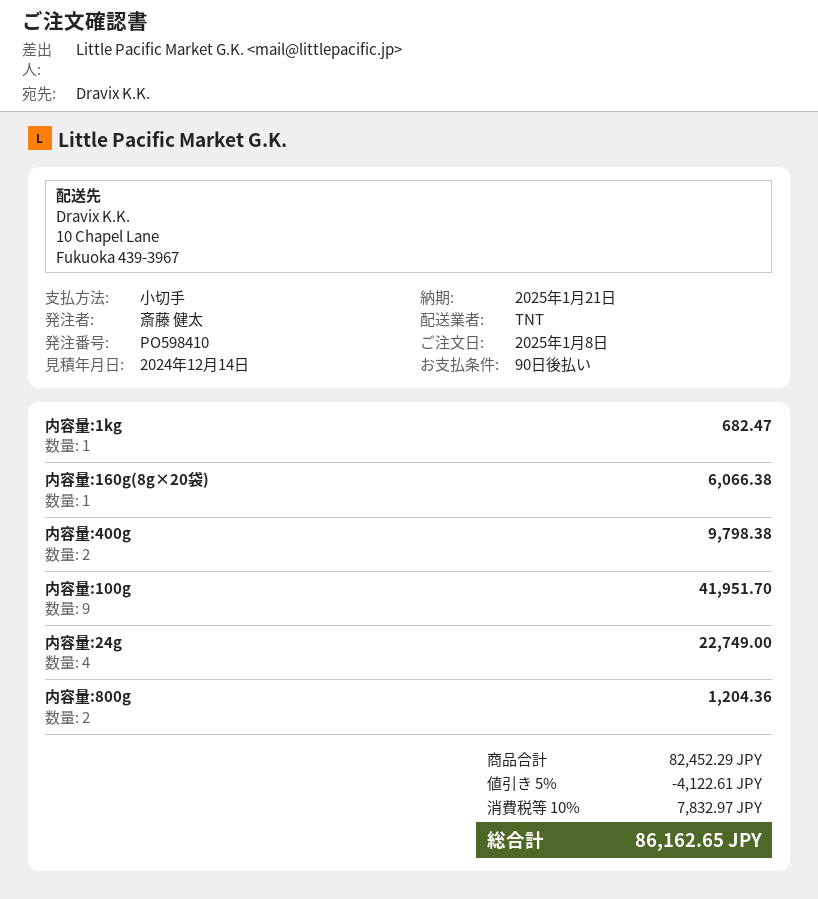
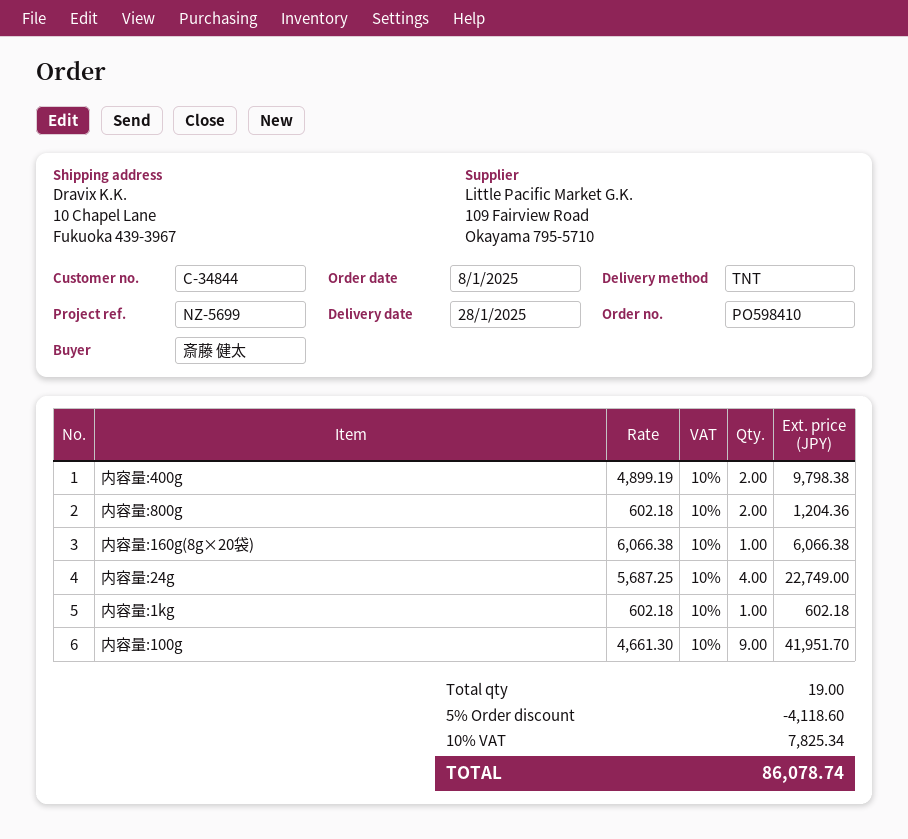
delivery date: 2025-01-21 -> 2025-01-28
内容量:1kg: 1 for 682.47 -> 1 for 602.18
discount: 5% = 4122.61 -> 5% = 4118.60
tax: 10% = 7832.97 -> 10% = 7825.34
total: 86162.65 -> 86078.74

